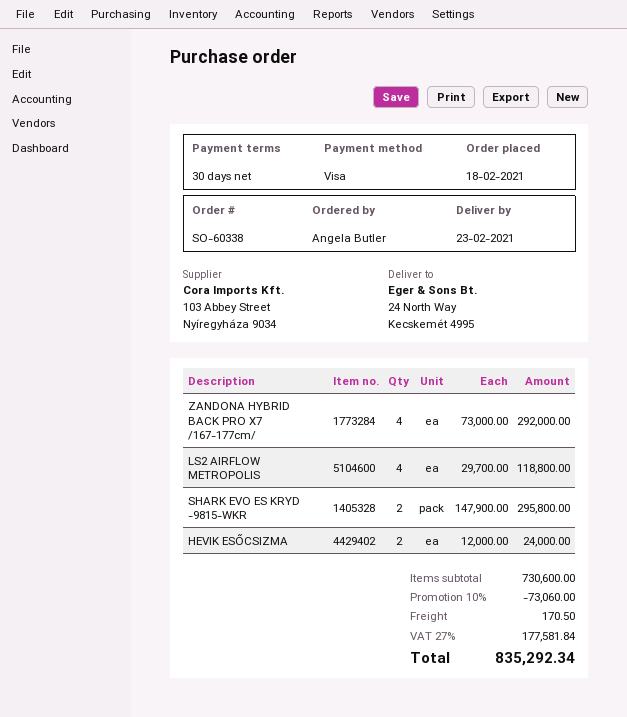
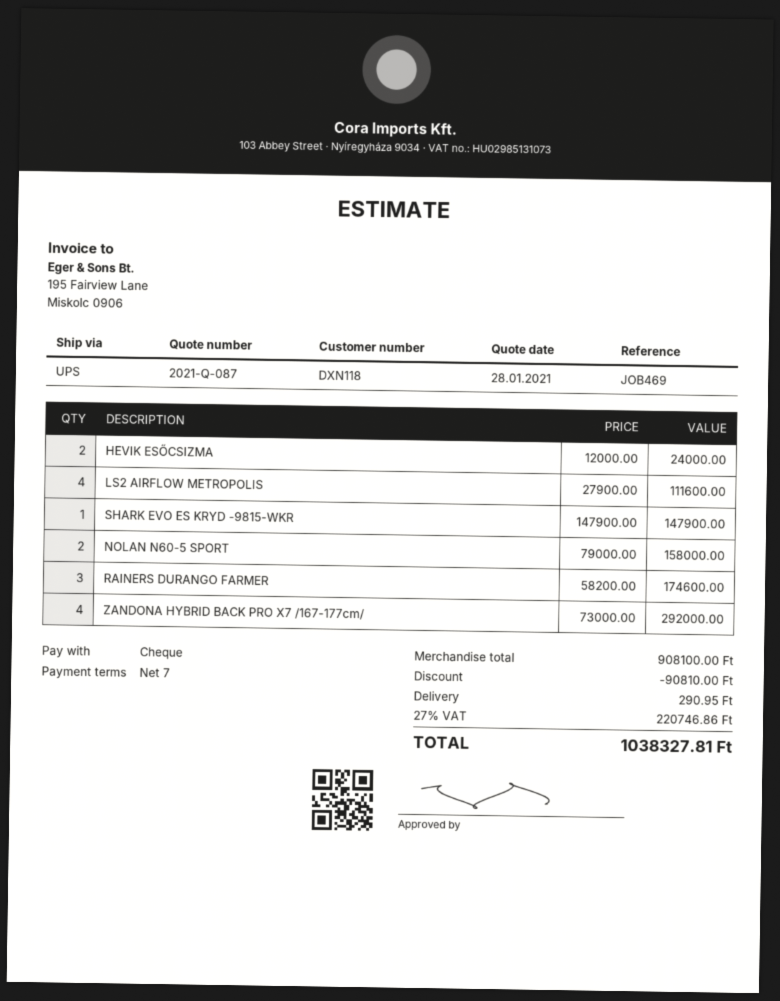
payment terms: 30 days -> 7 days
payment method: Visa -> cheque
LS2 AIRFLOW METROPOLIS: 4 x 29700.00 = 118800.00 -> 4 x 27900.00 = 111600.00
SHARK EVO ES KRYD -9815-WKR: 2 x 147900.00 = 295800.00 -> 1 x 147900.00 = 147900.00
NOLAN N60-5 SPORT: none -> 2 x 79000.00 = 158000.00
RAINERS DURANGO FARMER: none -> 3 x 58200.00 = 174600.00
subtotal: 730600.00 -> 908100.00
discount: 73060.00 -> 90810.00
shipping: 170.50 -> 290.95
tax: 27% = 177581.84 -> 27% = 220746.86
total: 835292.34 -> 1038327.81

